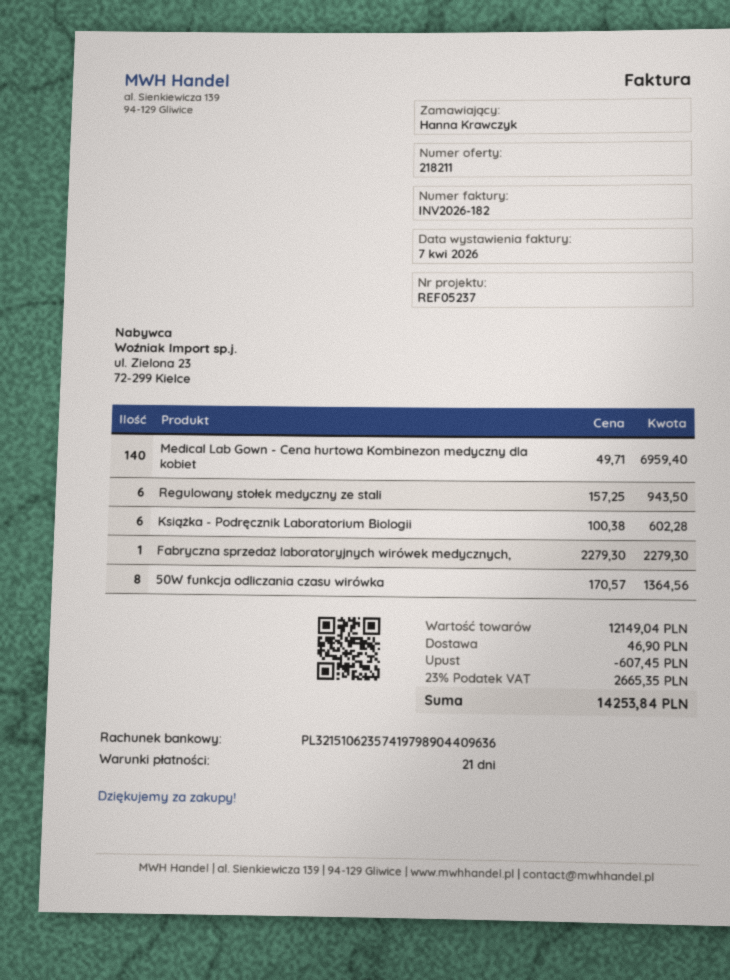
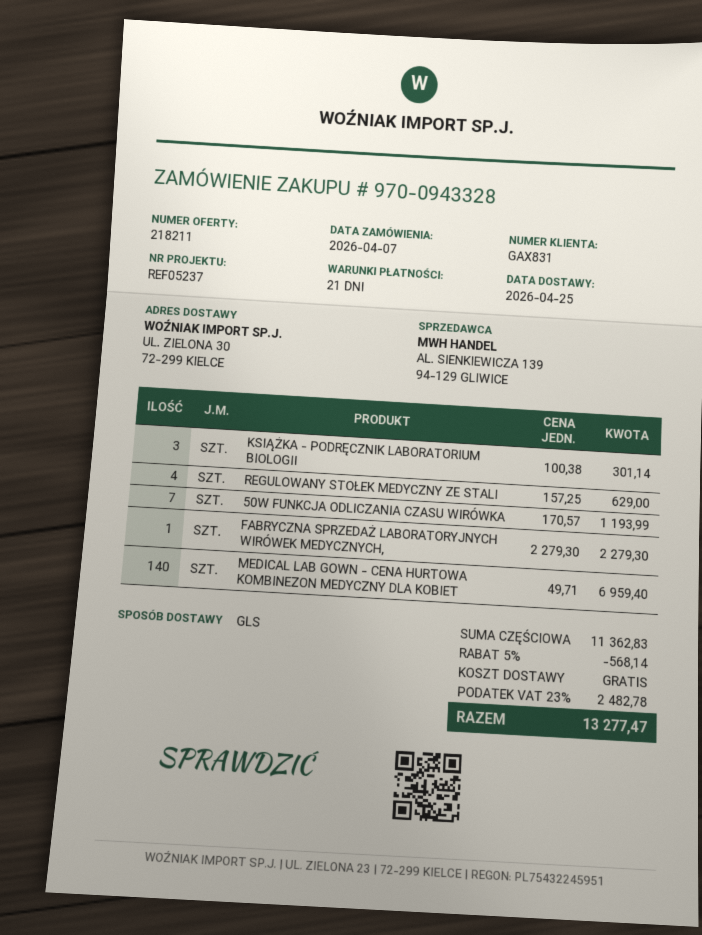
Regulowany stołek medyczny ze stali: 6 x 157.25 = 943.50 -> 4 x 157.25 = 629.00
Książka - Podręcznik Laboratorium Biologii: 6 x 100.38 = 602.28 -> 3 x 100.38 = 301.14
50W funkcja odliczania czasu wirówka: 8 x 170.57 = 1364.56 -> 7 x 170.57 = 1193.99
subtotal: 12149.04 -> 11362.83
discount: 607.45 -> 568.14
shipping: 46.90 -> 0.00
tax: 23% = 2665.35 -> 23% = 2482.78
total: 14253.84 -> 13277.47

